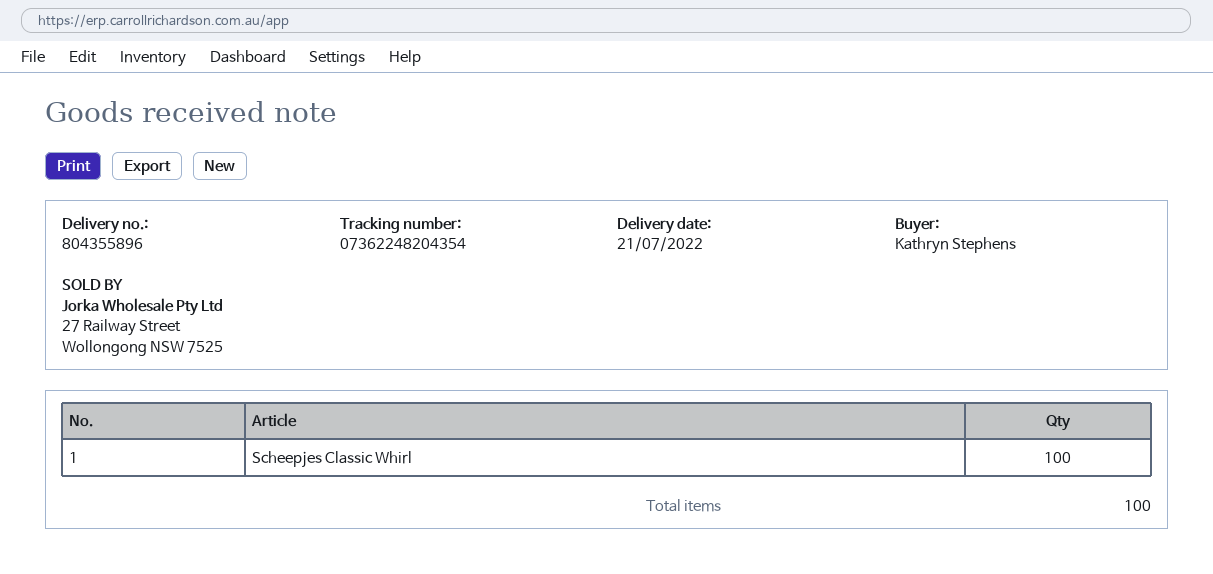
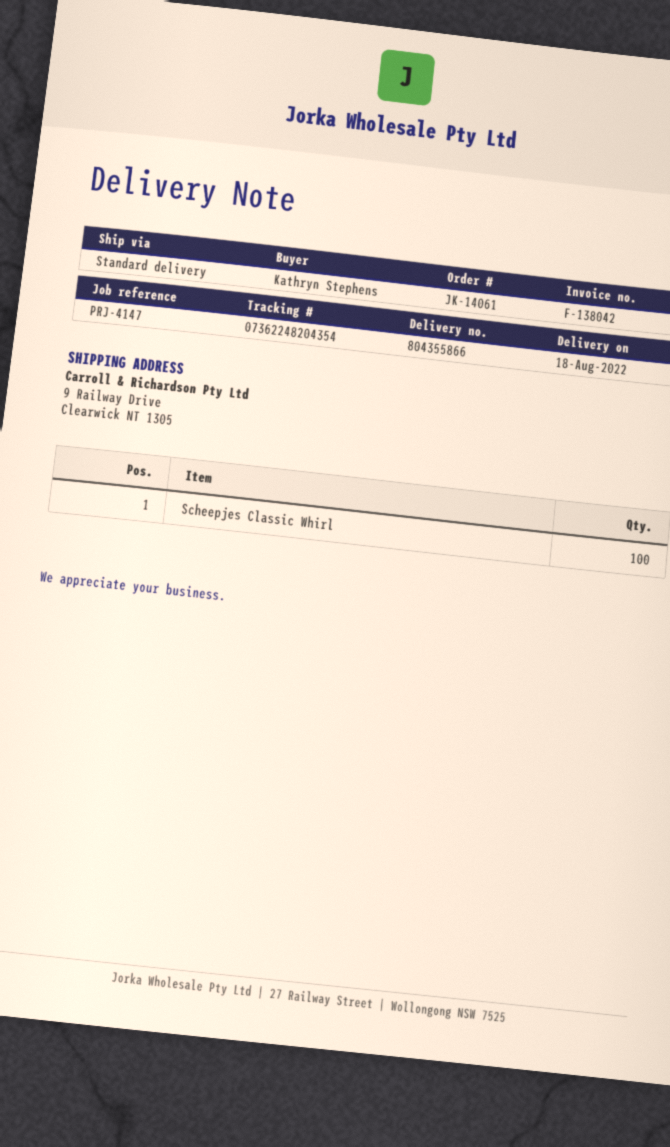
delivery note number: 804355896 -> 804355866
delivery date: 2022-07-21 -> 2022-08-18

